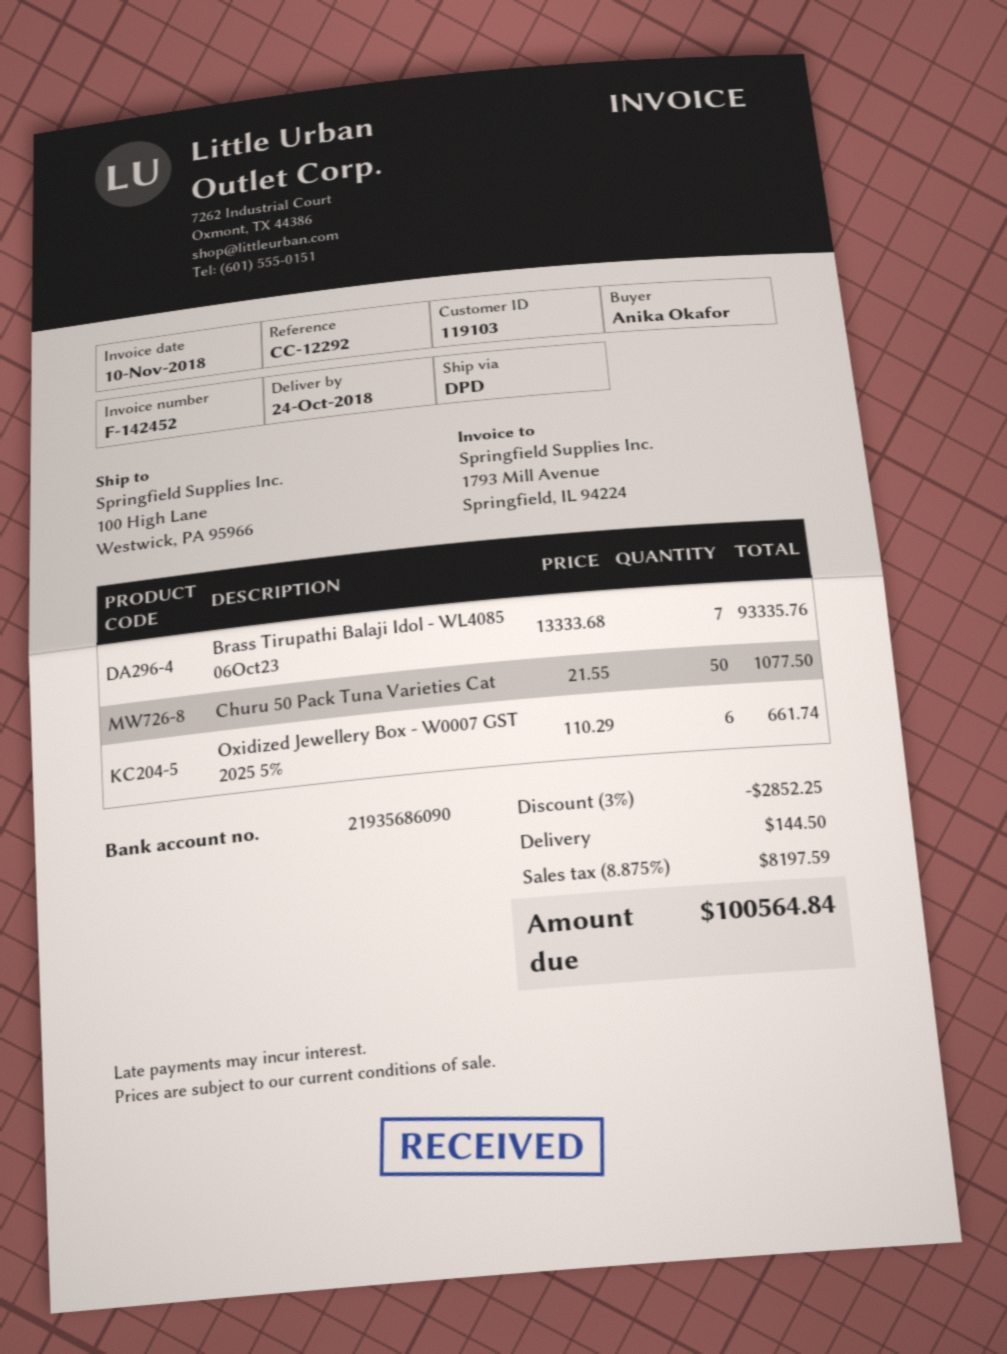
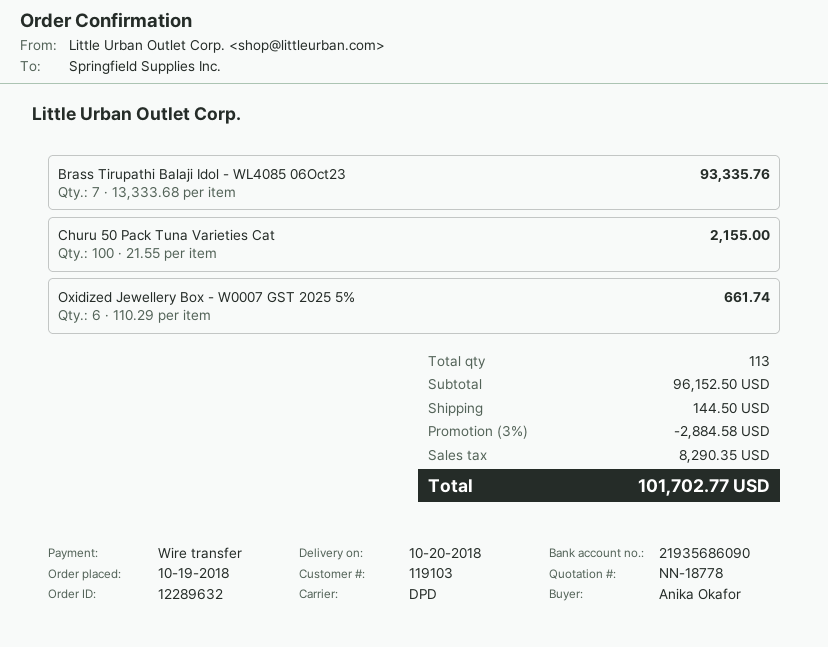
delivery date: 2018-10-24 -> 2018-10-20
Churu 50 Pack Tuna Varieties Cat: 50 x 21.55 = 1077.50 -> 100 x 21.55 = 2155.00
discount: 3% = 2852.25 -> 3% = 2884.58
tax: 8197.59 -> 8290.35
total: 100564.84 -> 101702.77

